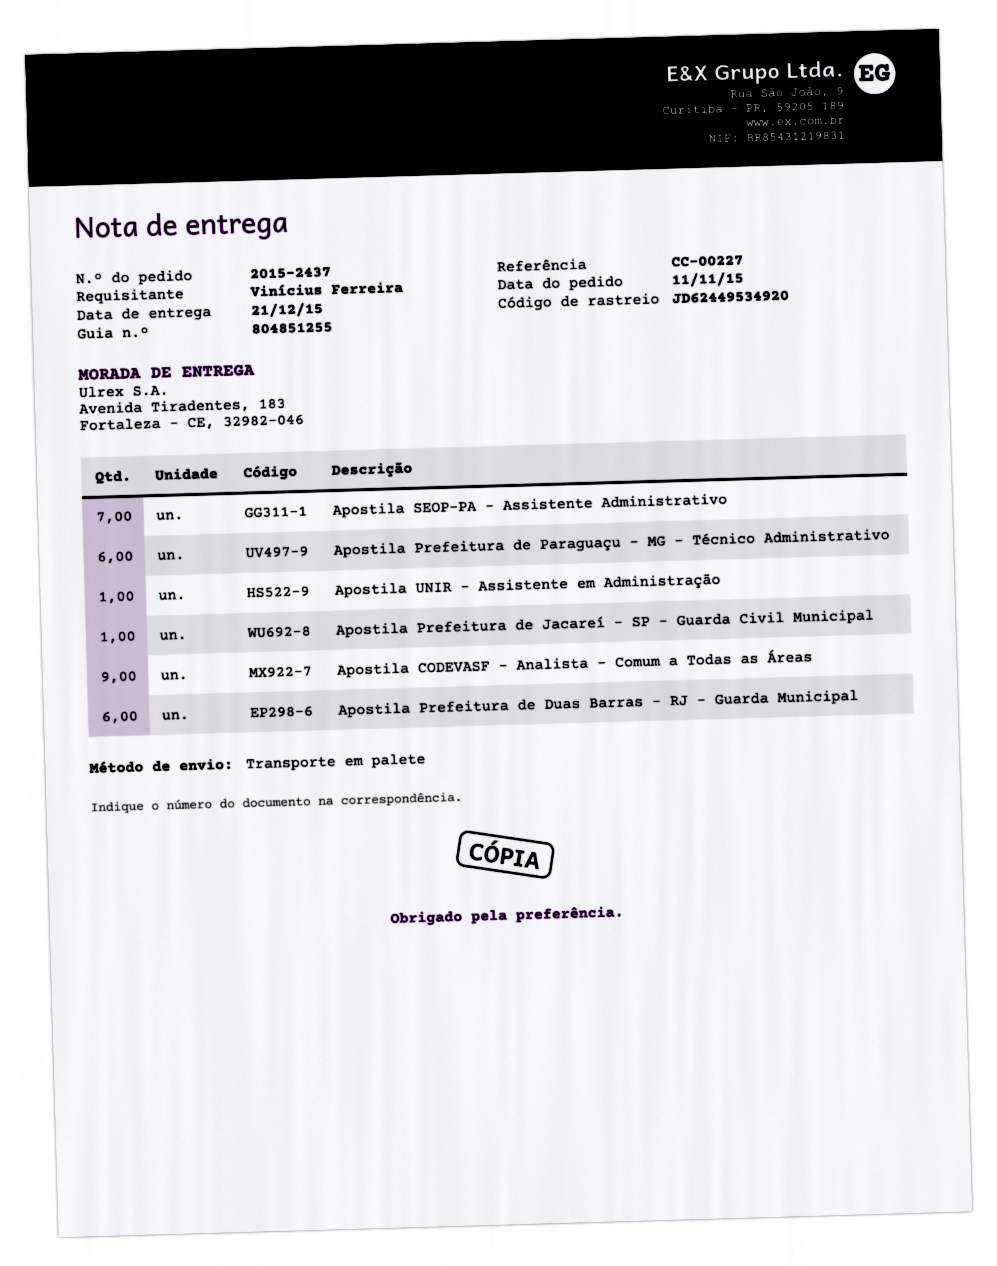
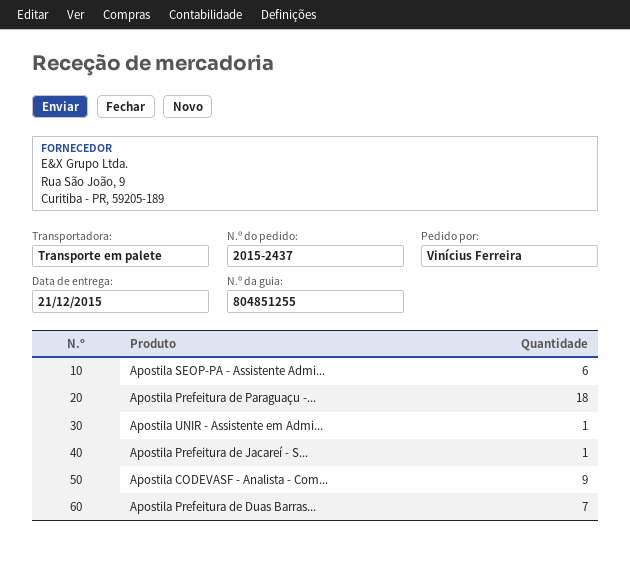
Apostila SEOP-PA - Assistente Administrativo: 7 -> 6
Apostila Prefeitura de Paraguaçu - MG - Técnico Administrativo: 6 -> 18
Apostila Prefeitura de Duas Barras - RJ - Guarda Municipal: 6 -> 7

